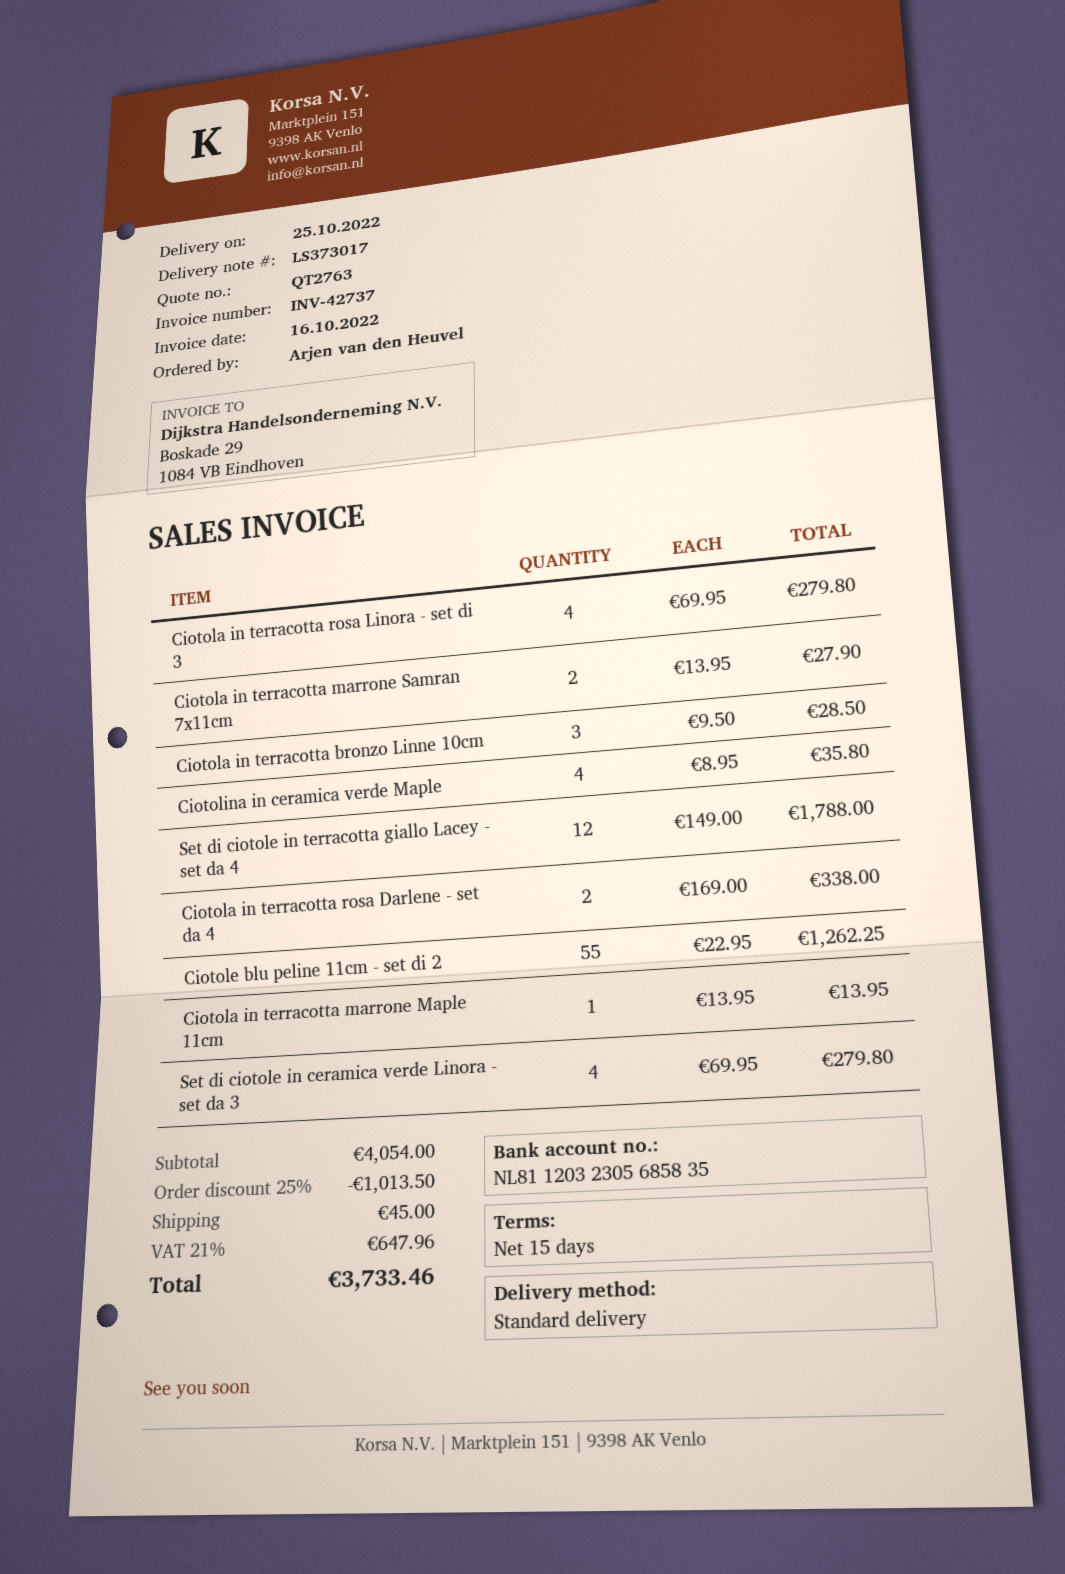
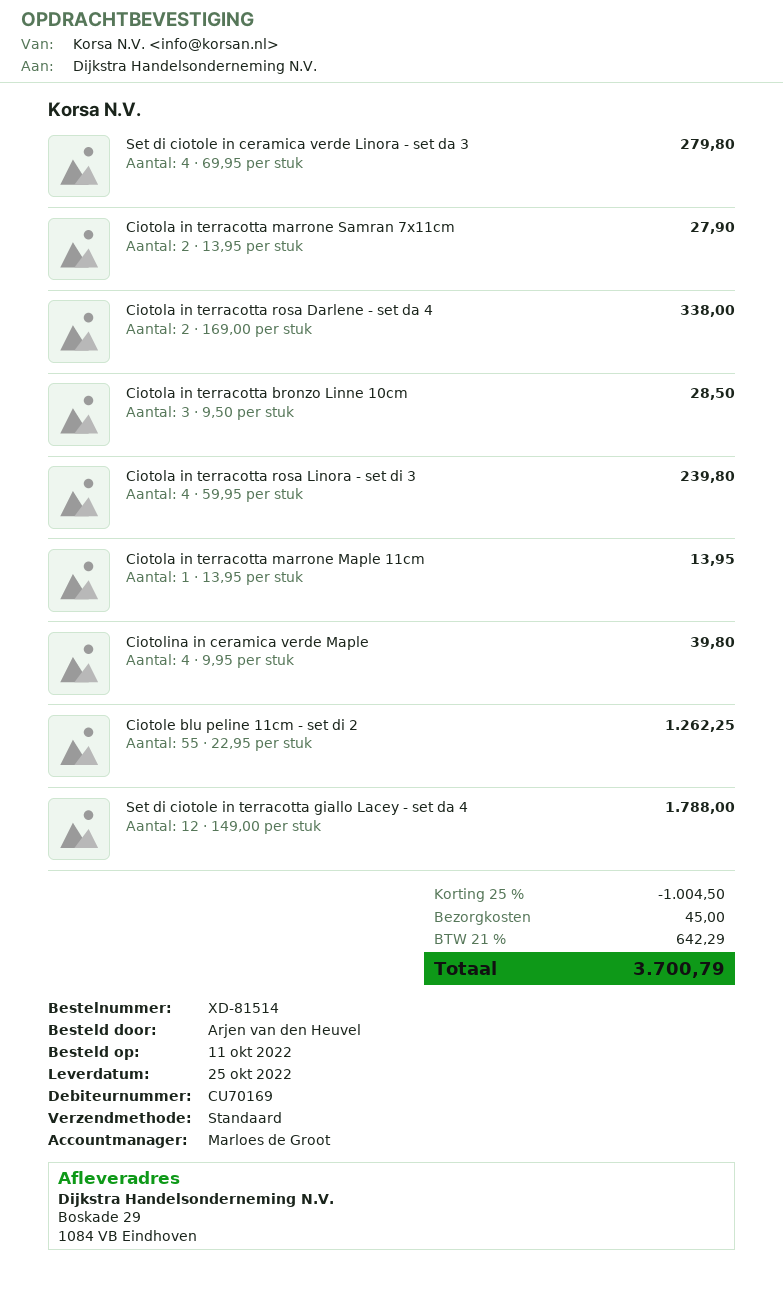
Ciotola in terracotta rosa Linora - set di 3: 4 x 69.95 = 279.80 -> 4 x 59.95 = 239.80
Ciotolina in ceramica verde Maple: 4 x 8.95 = 35.80 -> 4 x 9.95 = 39.80
discount: 25% = 1013.50 -> 25% = 1004.50
tax: 21% = 647.96 -> 21% = 642.29
total: 3733.46 -> 3700.79

